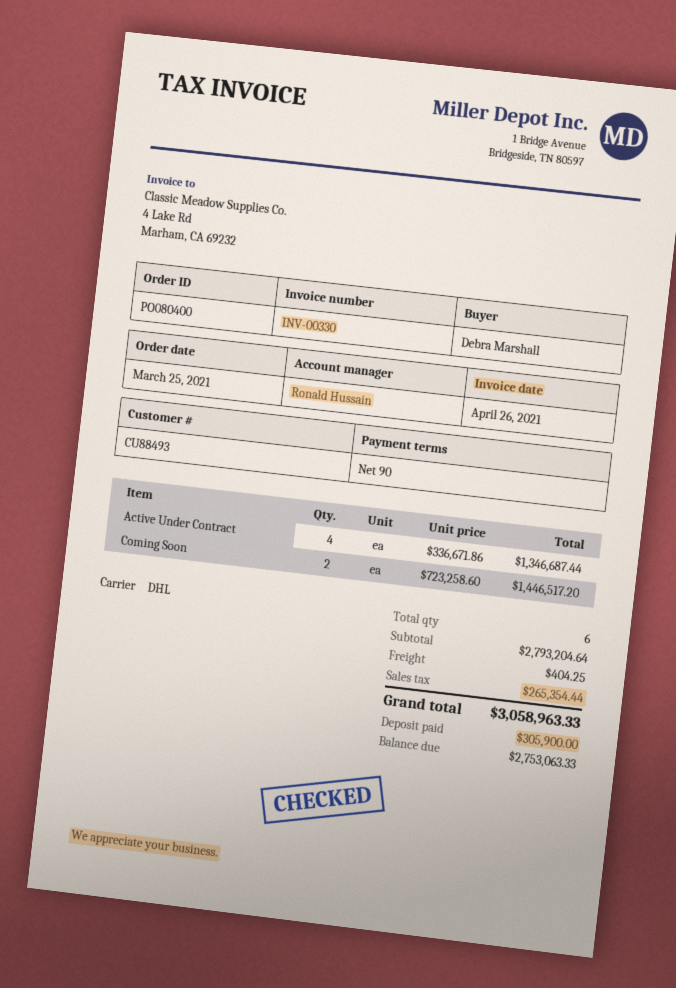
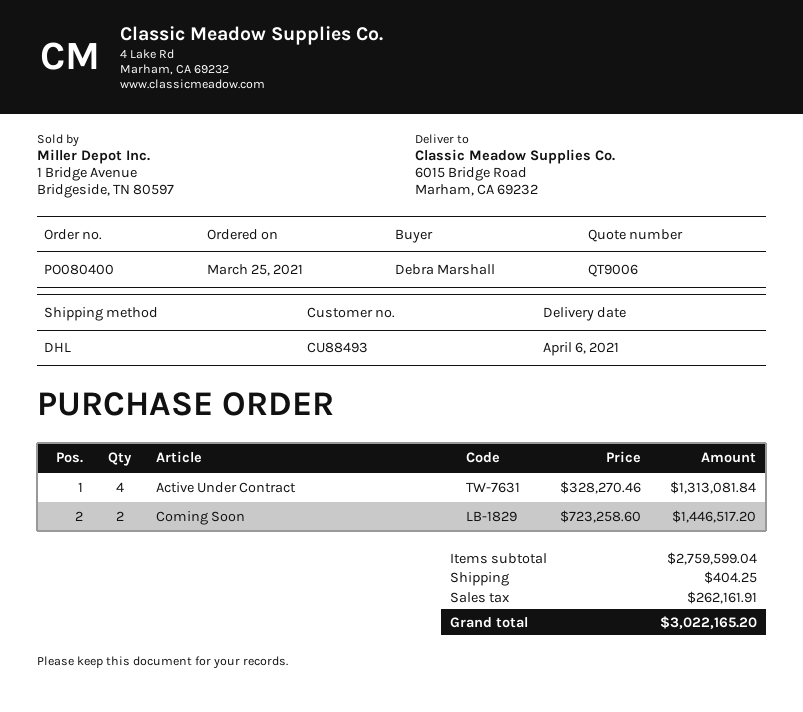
Active Under Contract: 4 x 336671.86 = 1346687.44 -> 4 x 328270.46 = 1313081.84
subtotal: 2793204.64 -> 2759599.04
tax: 265354.44 -> 262161.91
total: 3058963.33 -> 3022165.20

